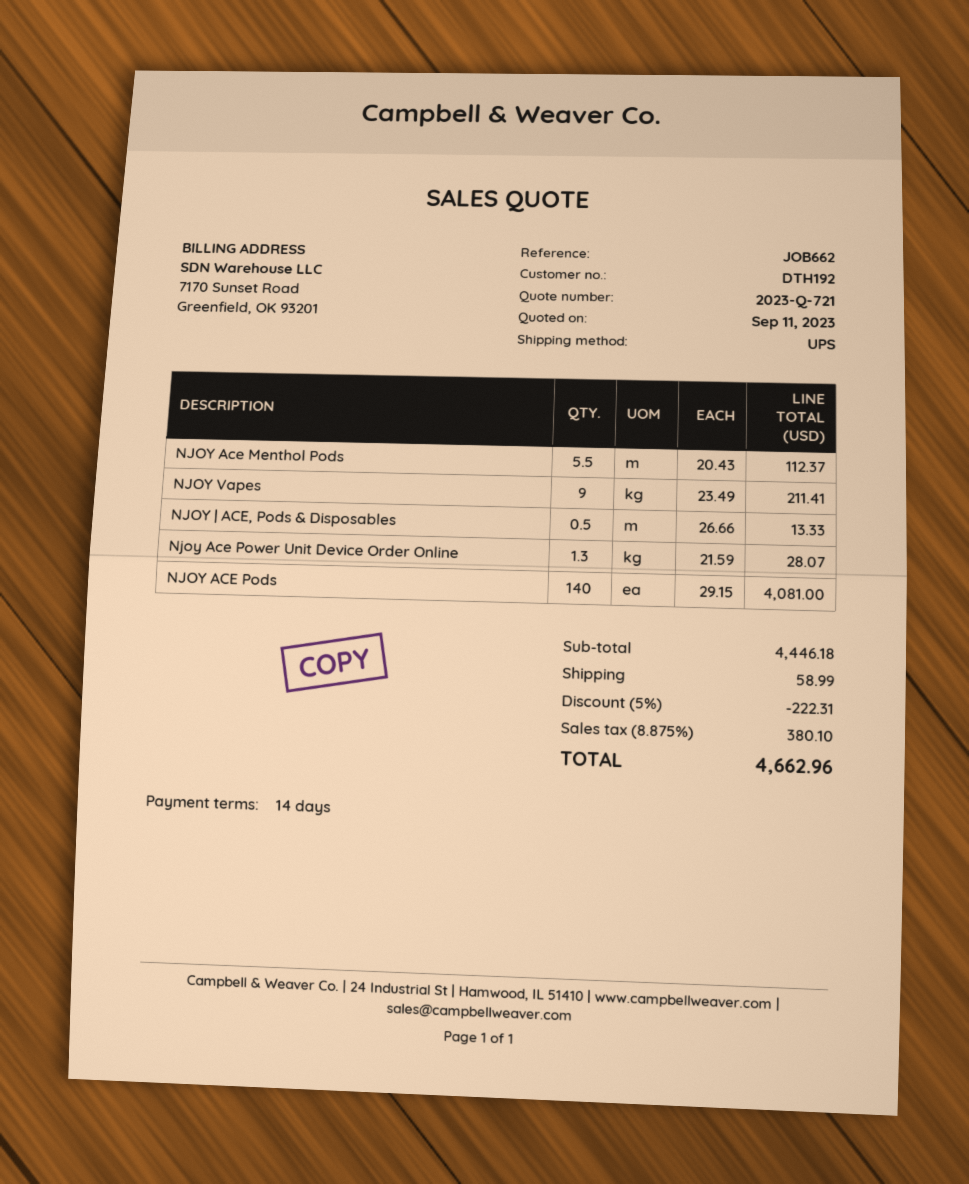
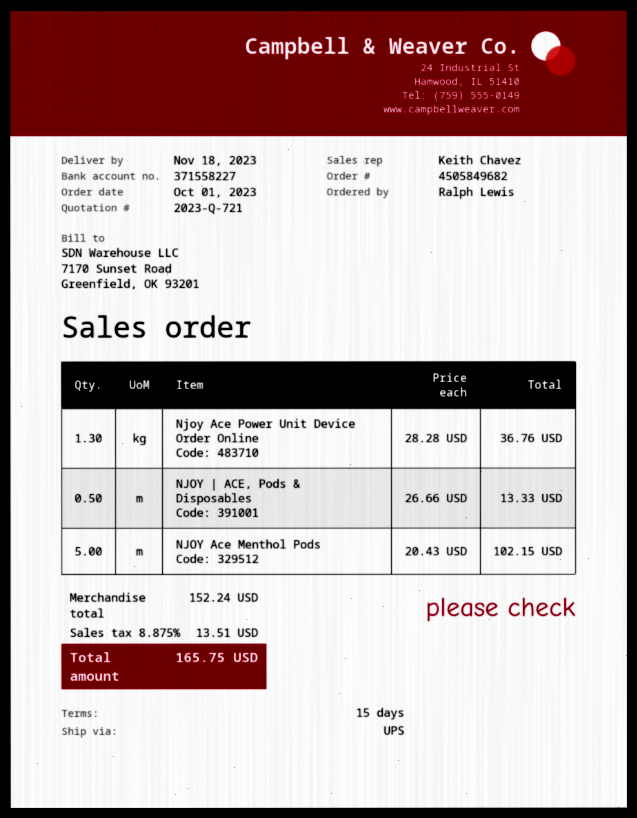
payment terms: 14 days -> 15 days
NJOY Ace Menthol Pods: 5.5 x 20.43 = 112.37 -> 5 x 20.43 = 102.15
NJOY Vapes: 9 x 23.49 = 211.41 -> none
Njoy Ace Power Unit Device Order Online: 1.3 x 21.59 = 28.07 -> 1.3 x 28.28 = 36.76
NJOY ACE Pods: 140 x 29.15 = 4081.00 -> none
subtotal: 4446.18 -> 152.24
discount: 5% = 222.31 -> none
shipping: 58.99 -> none
tax: 8.875% = 380.10 -> 8.875% = 13.51
total: 4662.96 -> 165.75

